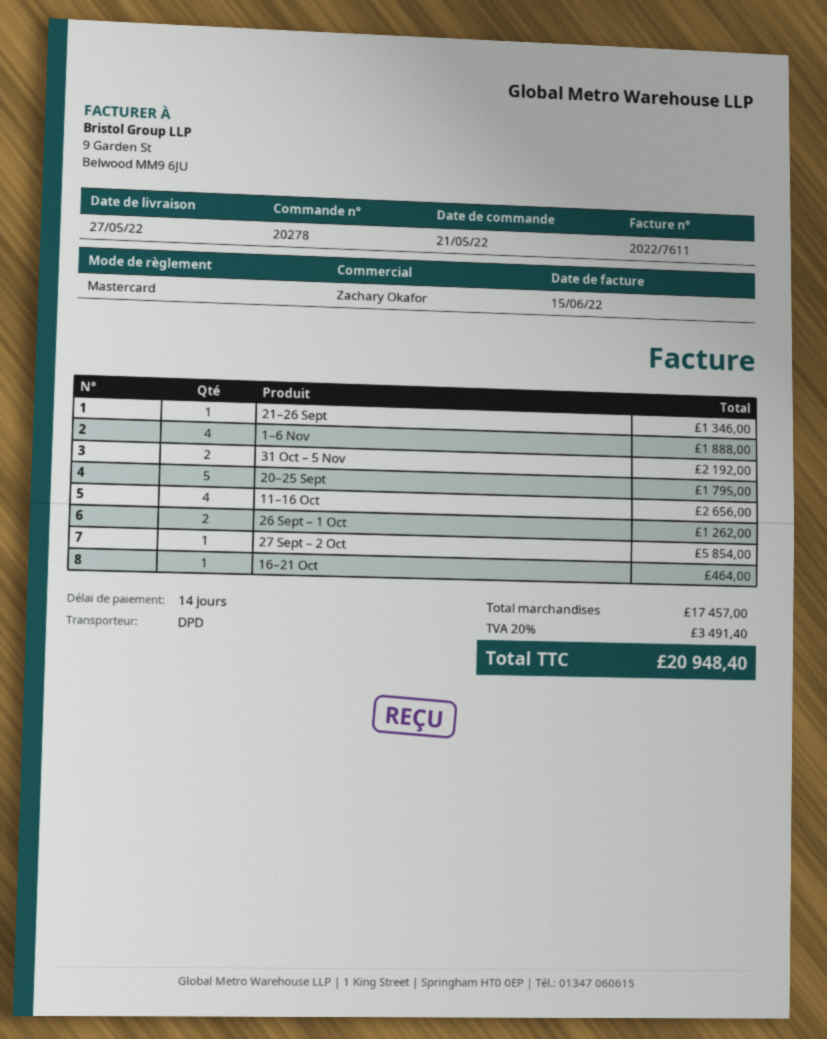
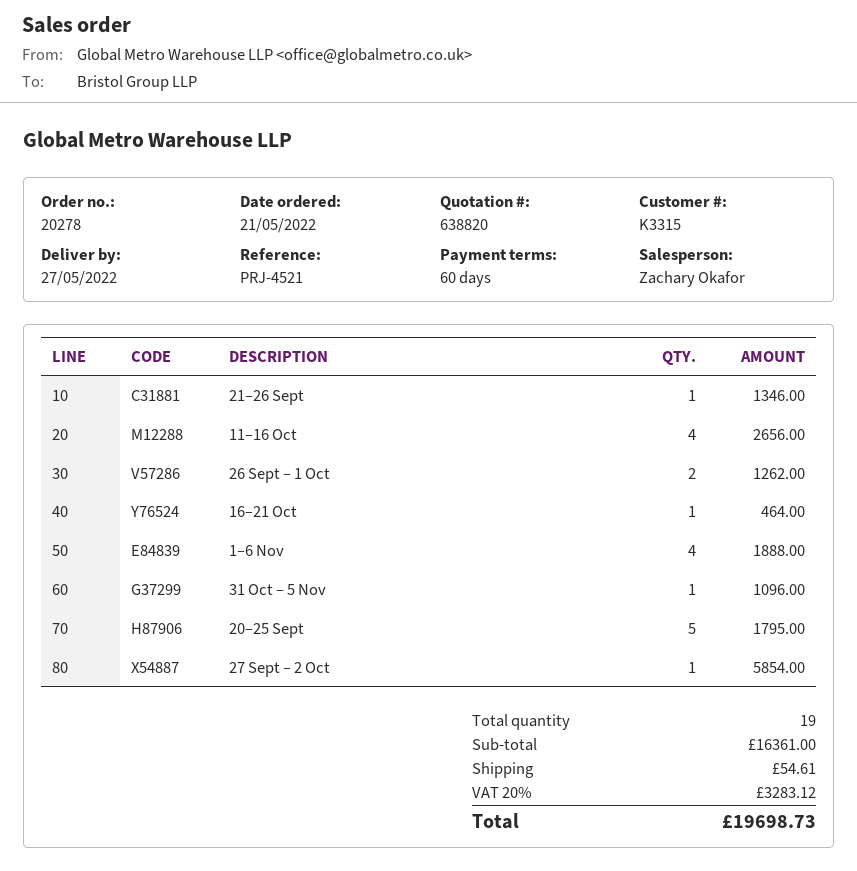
payment terms: 14 days -> 60 days
31 Oct – 5 Nov: 2 for 2192.00 -> 1 for 1096.00
subtotal: 17457.00 -> 16361.00
shipping: none -> 54.61
tax: 20% = 3491.40 -> 20% = 3283.12
total: 20948.40 -> 19698.73

